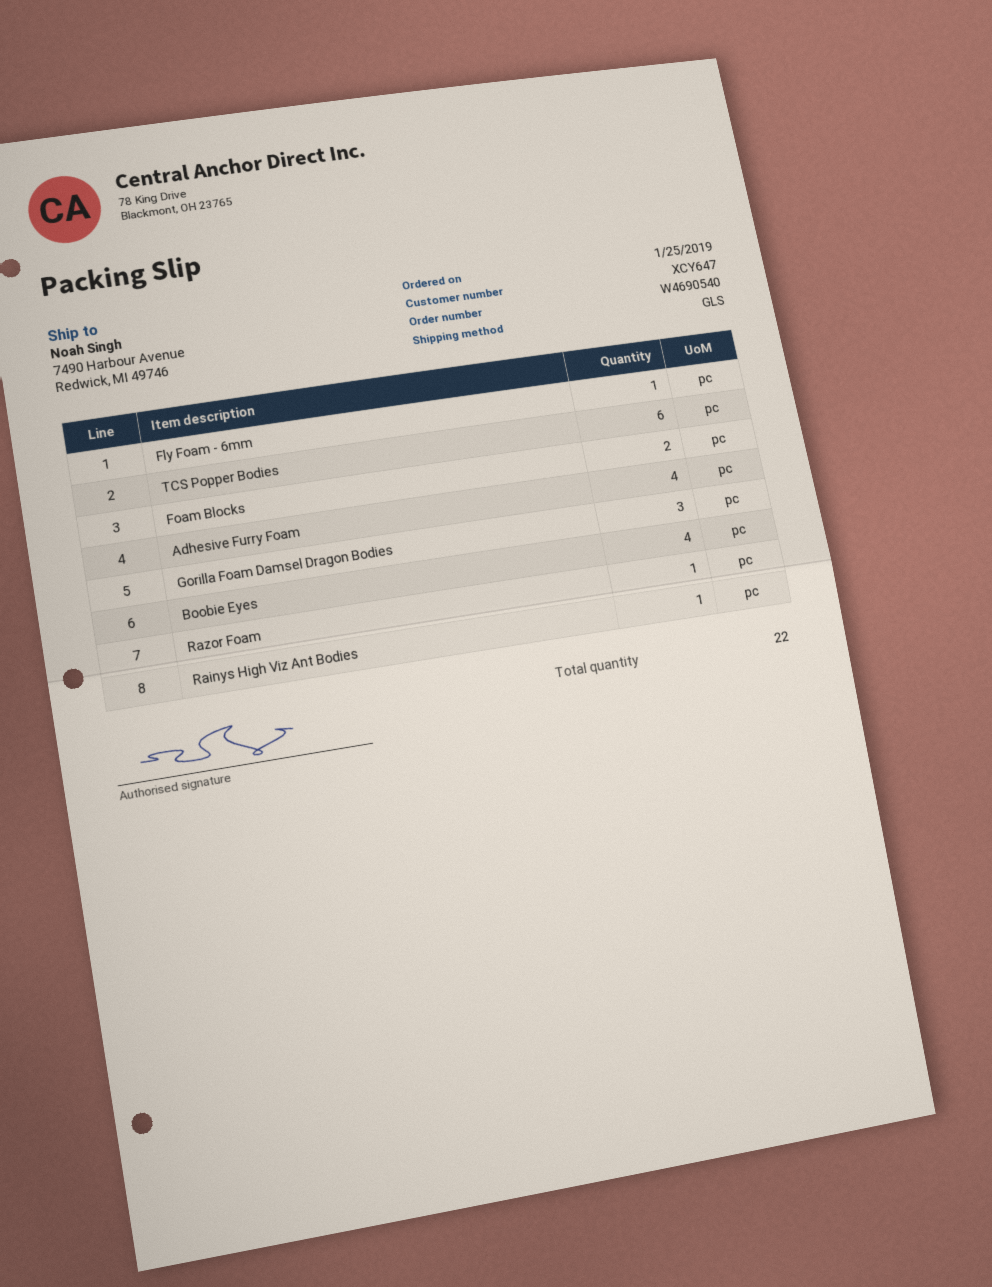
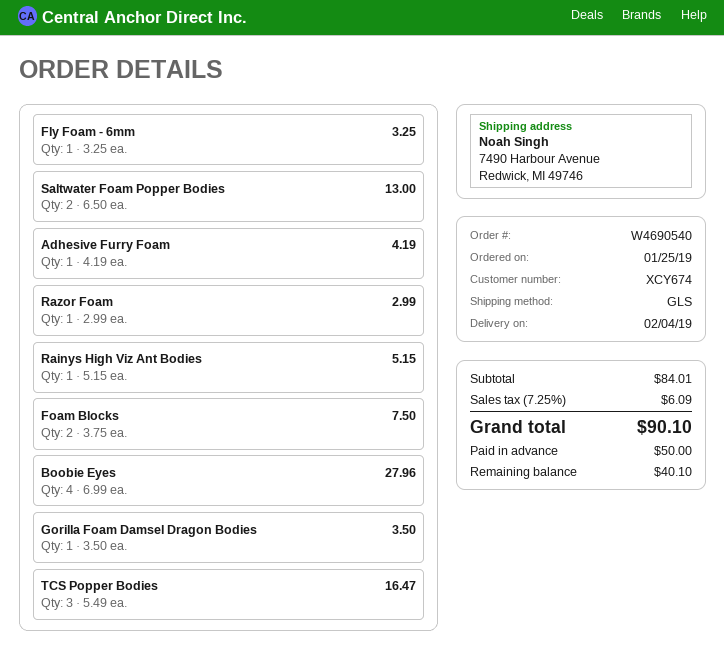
customer number: XCY647 -> XCY674
TCS Popper Bodies: 6 -> 3
Adhesive Furry Foam: 4 -> 1
Gorilla Foam Damsel Dragon Bodies: 3 -> 1
Saltwater Foam Popper Bodies: none -> 2

